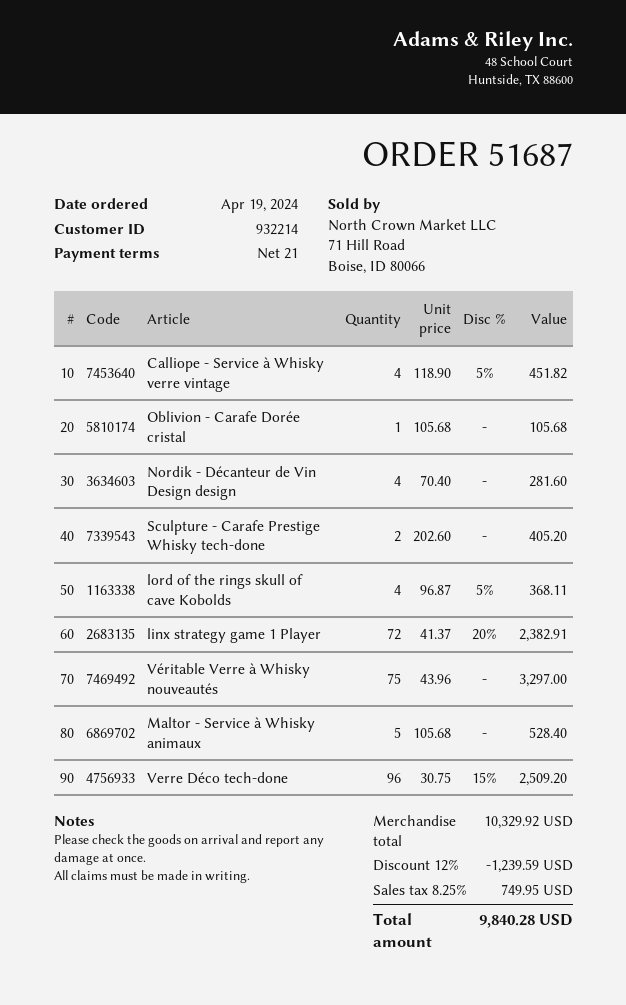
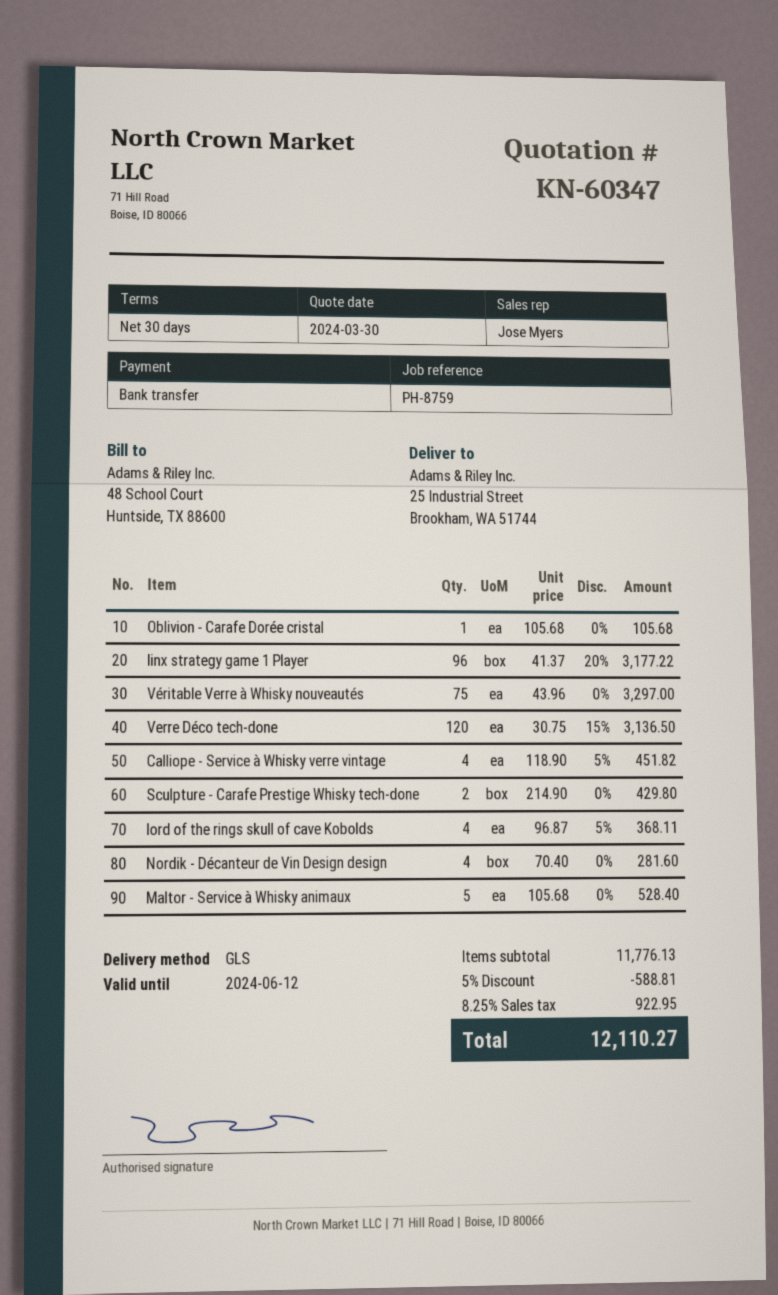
payment terms: 21 days -> 30 days
Sculpture - Carafe Prestige Whisky tech-done: 2 x 202.60 = 405.20 -> 2 x 214.90 = 429.80
linx strategy game 1 Player: 72 x 41.37 - 20% = 2382.91 -> 96 x 41.37 - 20% = 3177.22
Verre Déco tech-done: 96 x 30.75 - 15% = 2509.20 -> 120 x 30.75 - 15% = 3136.50
subtotal: 10329.92 -> 11776.13
discount: 12% = 1239.59 -> 5% = 588.81
tax: 8.25% = 749.95 -> 8.25% = 922.95
total: 9840.28 -> 12110.27

